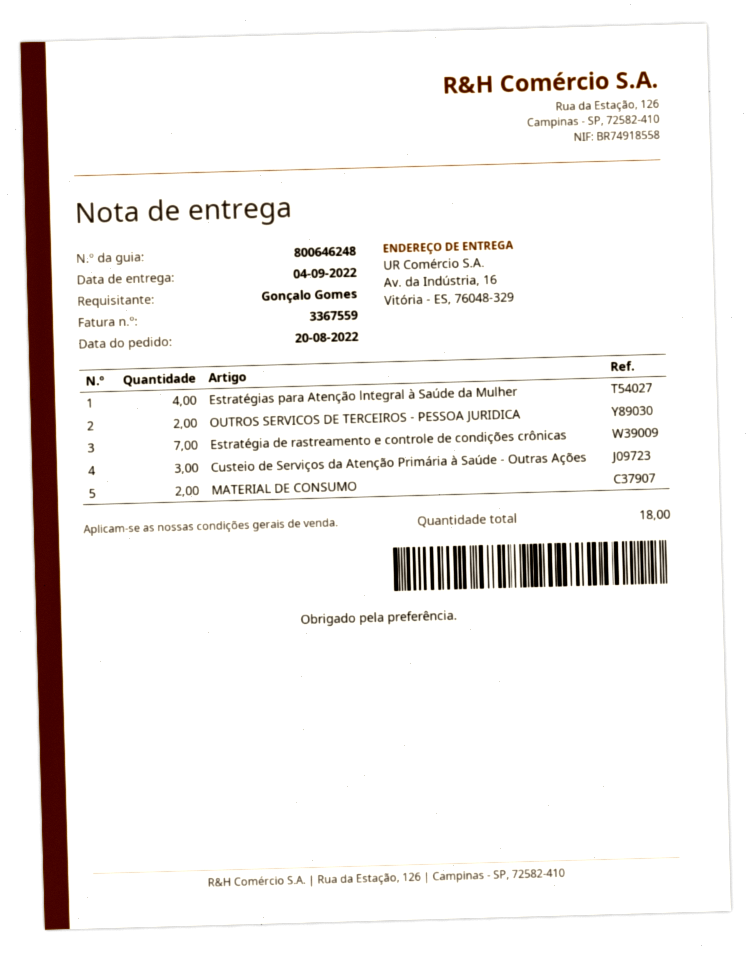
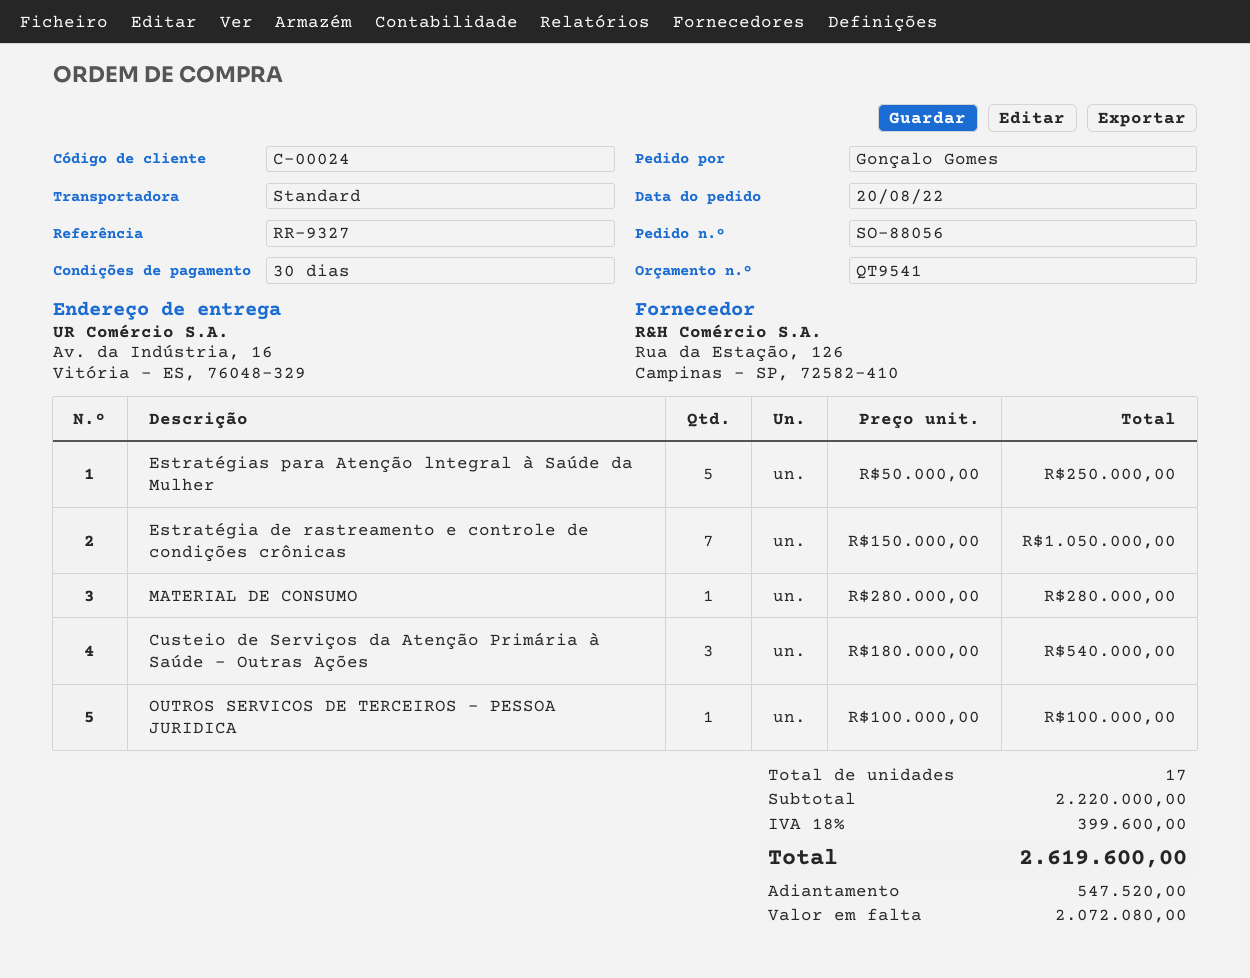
Estratégias para Atenção lntegral à Saúde da Mulher: 4 -> 5
OUTROS SERVICOS DE TERCEIROS - PESSOA JURIDICA: 2 -> 1
MATERIAL DE CONSUMO: 2 -> 1
total quantity: 18 -> 17

